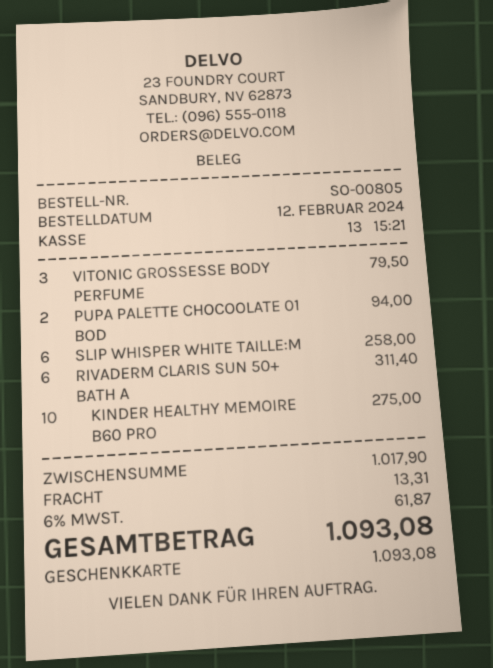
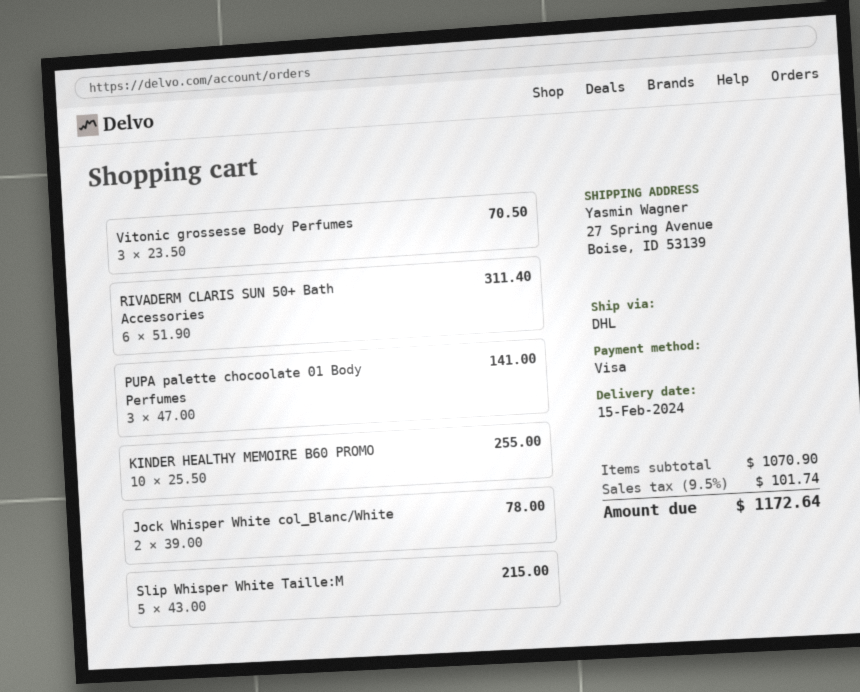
payment method: gift card -> Visa
VITONIC GROSSESSE BODY PERFUME: 3 for 79.50 -> 3 for 70.50
PUPA PALETTE CHOCOOLATE 01 BOD: 2 for 94.00 -> 3 for 141.00
SLIP WHISPER WHITE TAILLE:M: 6 for 258.00 -> 5 for 215.00
KINDER HEALTHY MEMOIRE B60 PRO: 10 for 275.00 -> 10 for 255.00
Jock Whisper White col_Blanc/White: none -> 2 for 78.00
subtotal: 1017.90 -> 1070.90
shipping: 13.31 -> none
tax: 6% = 61.87 -> 9.5% = 101.74
total: 1093.08 -> 1172.64

